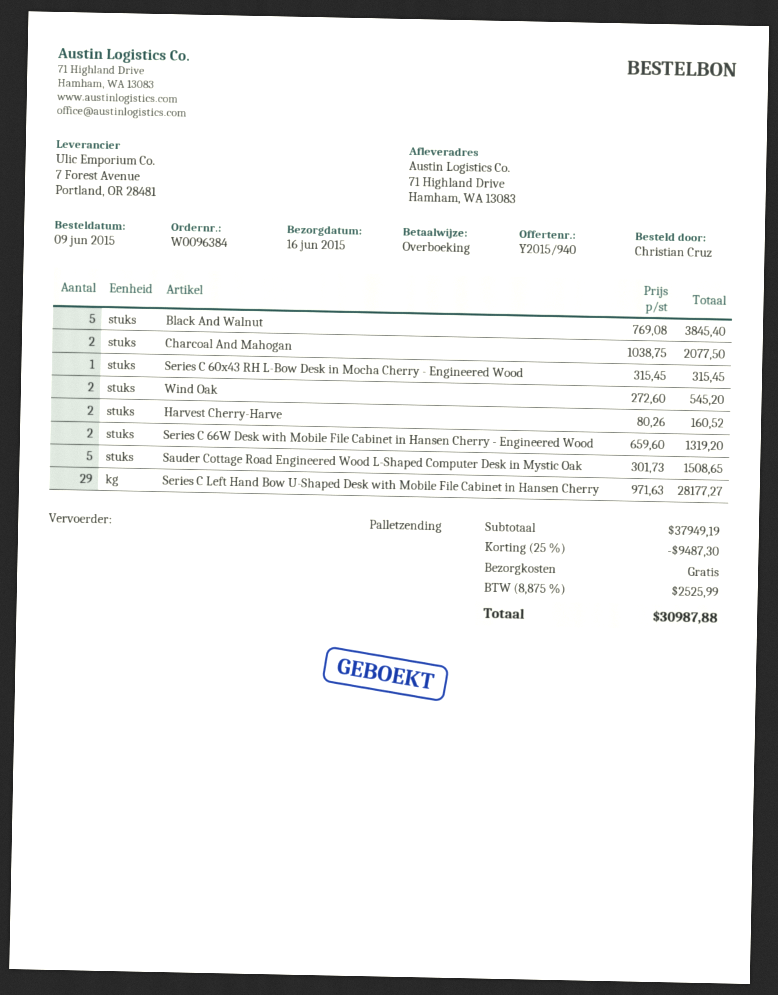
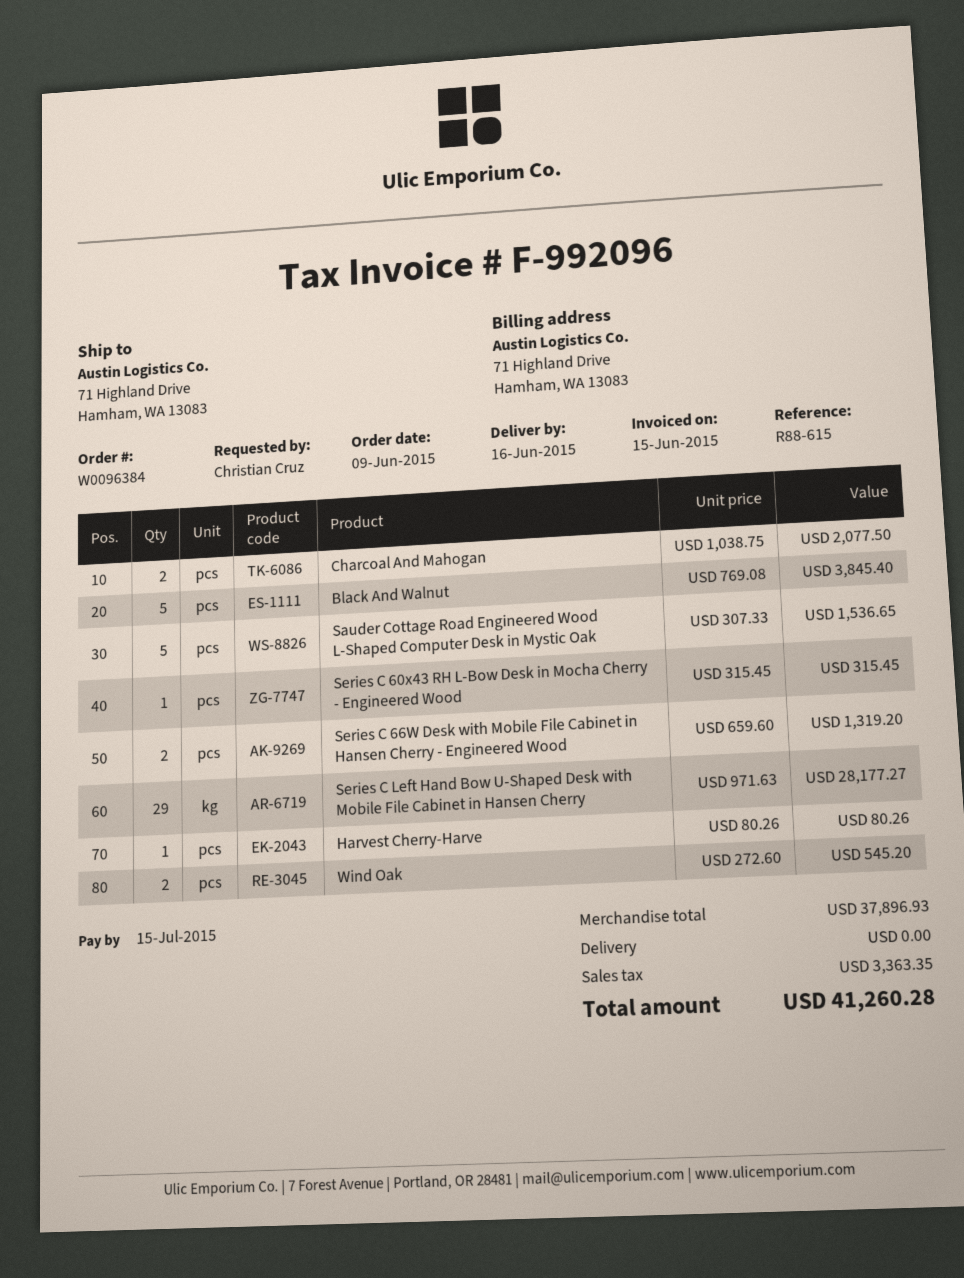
Harvest Cherry-Harve: 2 x 80.26 = 160.52 -> 1 x 80.26 = 80.26
Sauder Cottage Road Engineered Wood L-Shaped Computer Desk in Mystic Oak: 5 x 301.73 = 1508.65 -> 5 x 307.33 = 1536.65
subtotal: 37949.19 -> 37896.93
discount: 25% = 9487.30 -> none
tax: 2525.99 -> 3363.35
total: 30987.88 -> 41260.28

